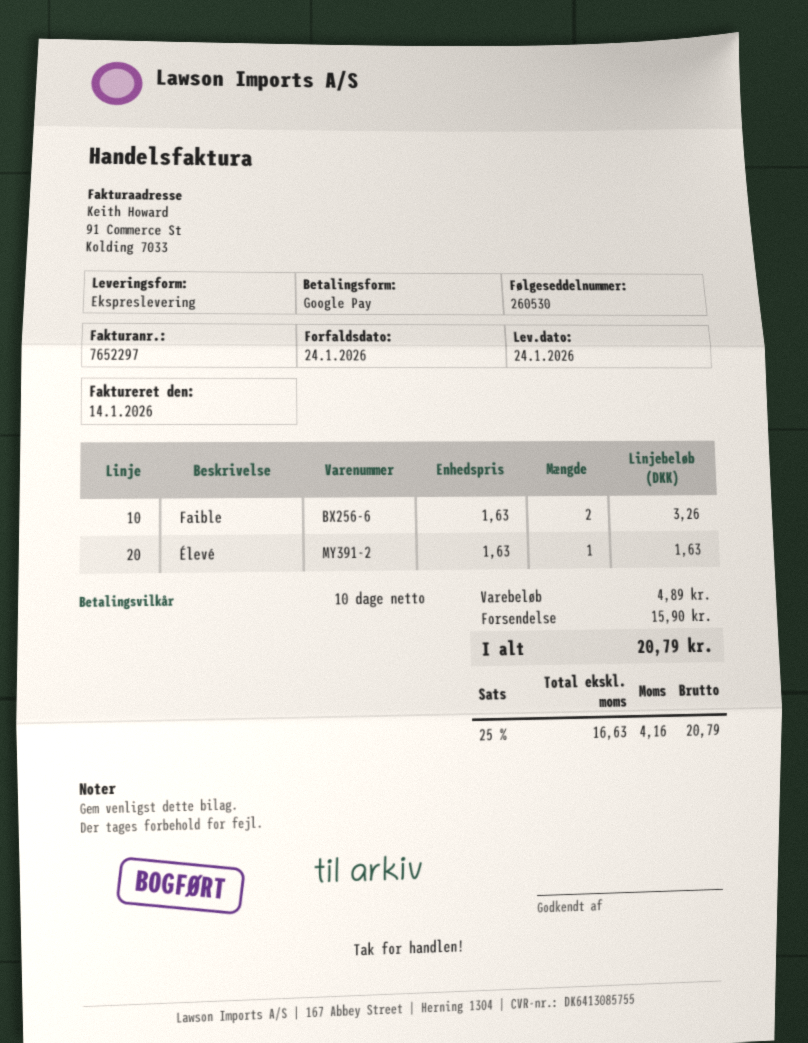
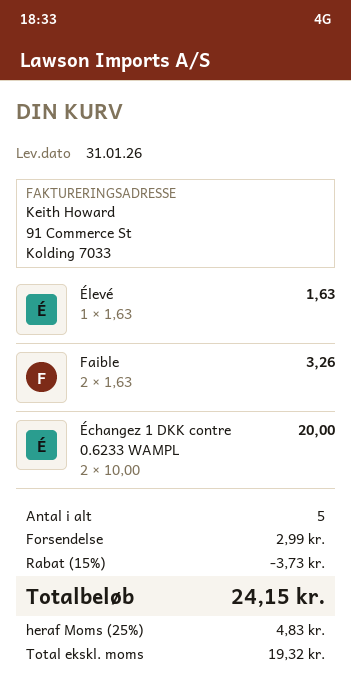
delivery date: 2026-01-24 -> 2026-01-31
Échangez 1 DKK contre 0.6233 WAMPL: none -> 2 x 10.00 = 20.00
discount: none -> 15% = 3.73
shipping: 15.90 -> 2.99
net: 16.63 -> 19.32
tax: 25% = 4.16 -> 25% = 4.83
total: 20.79 -> 24.15

